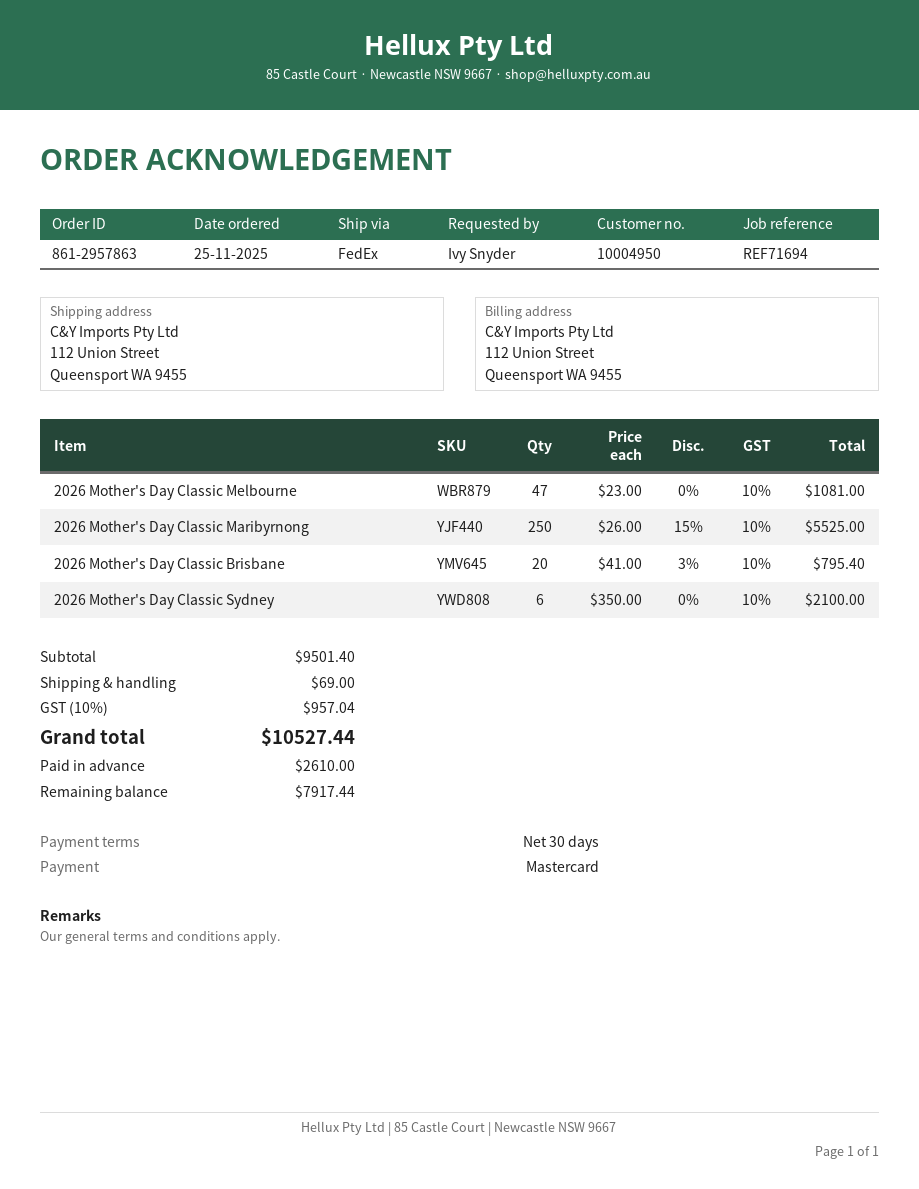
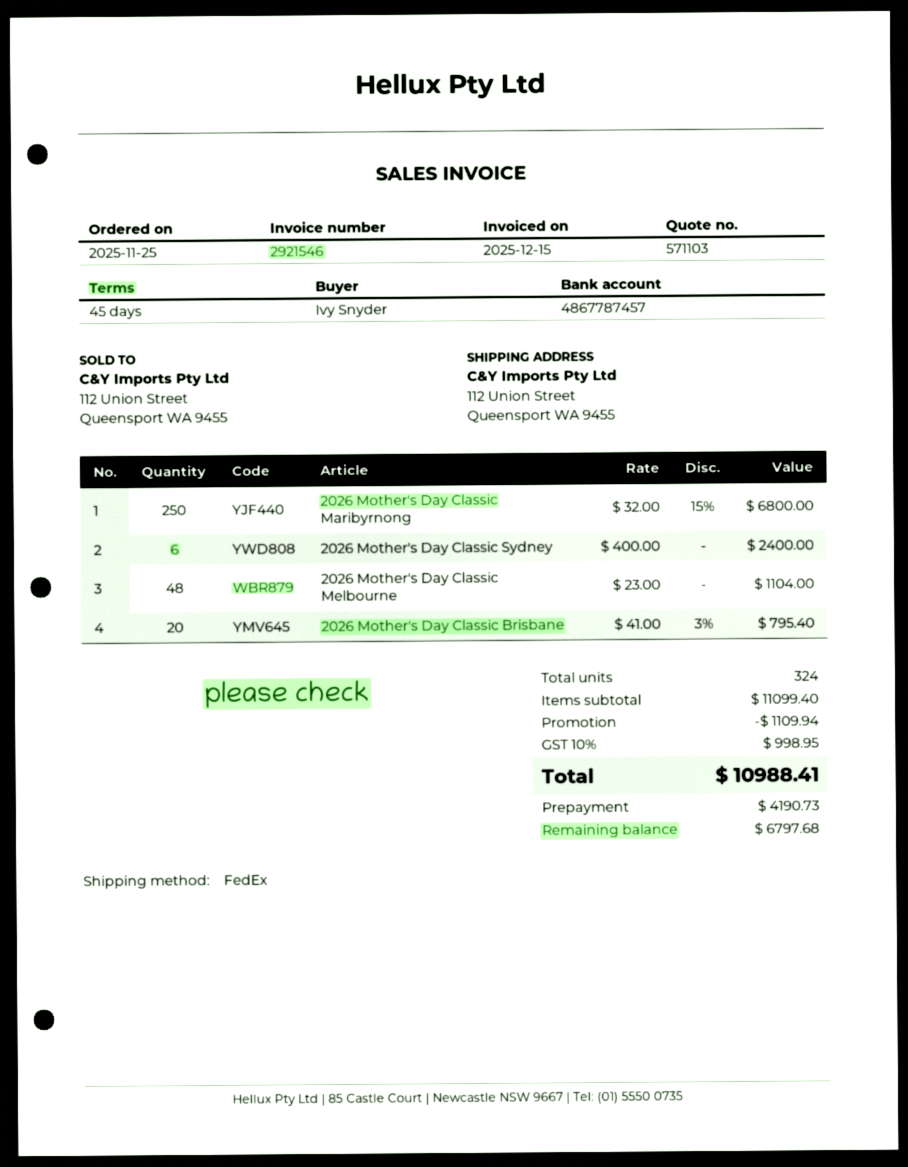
payment terms: 30 days -> 45 days
2026 Mother's Day Classic Melbourne: 47 x 23.00 = 1081.00 -> 48 x 23.00 = 1104.00
2026 Mother's Day Classic Maribyrnong: 250 x 26.00 - 15% = 5525.00 -> 250 x 32.00 - 15% = 6800.00
2026 Mother's Day Classic Sydney: 6 x 350.00 = 2100.00 -> 6 x 400.00 = 2400.00
subtotal: 9501.40 -> 11099.40
discount: none -> 1109.94
shipping: 69.00 -> none
tax: 10% = 957.04 -> 10% = 998.95
total: 10527.44 -> 10988.41
deposit: 2610.00 -> 4190.73
balance: 7917.44 -> 6797.68

